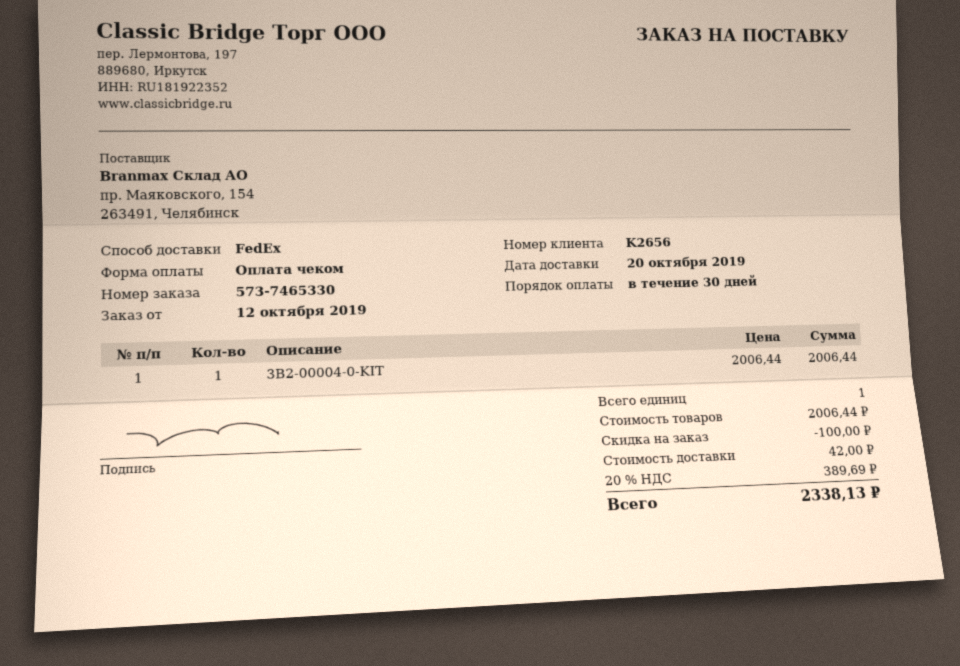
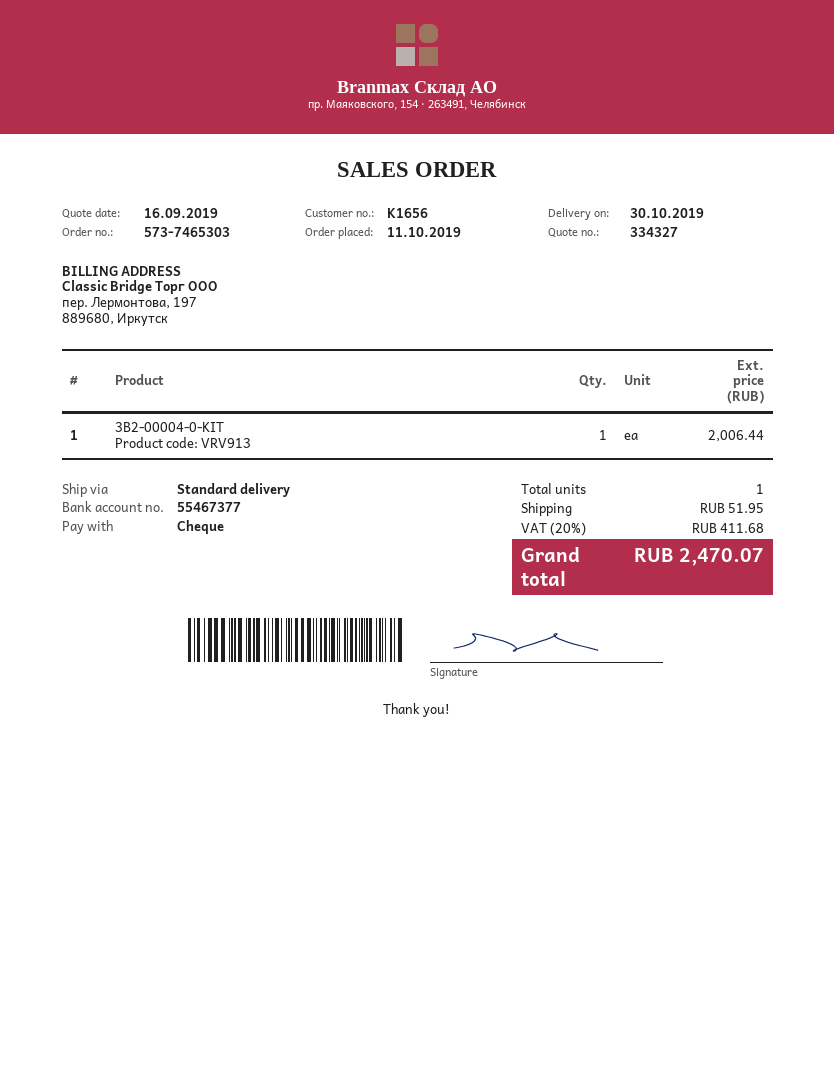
order number: 573-7465330 -> 573-7465303
order date: 2019-10-12 -> 2019-10-11
delivery date: 2019-10-20 -> 2019-10-30
customer number: K2656 -> K1656
shipping method: FedEx -> standard
discount: 100.00 -> none
shipping: 42.00 -> 51.95
tax: 20% = 389.69 -> 20% = 411.68
total: 2338.13 -> 2470.07

